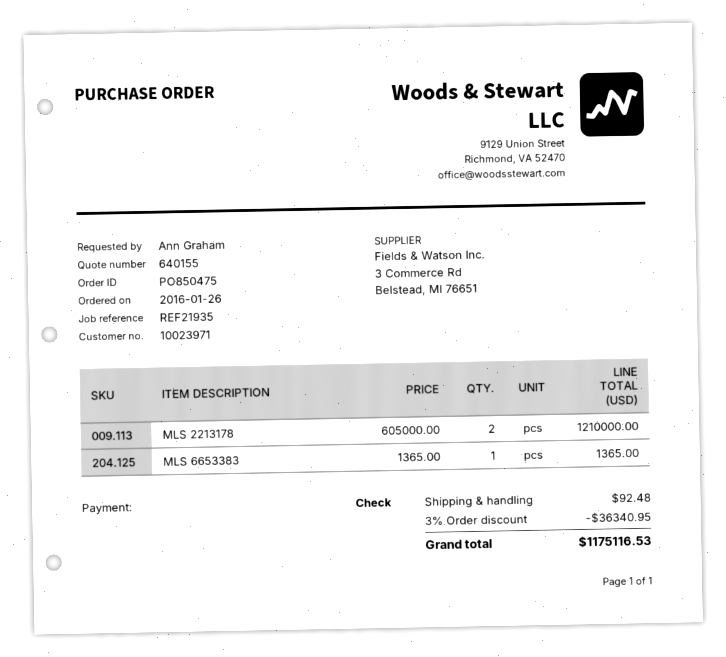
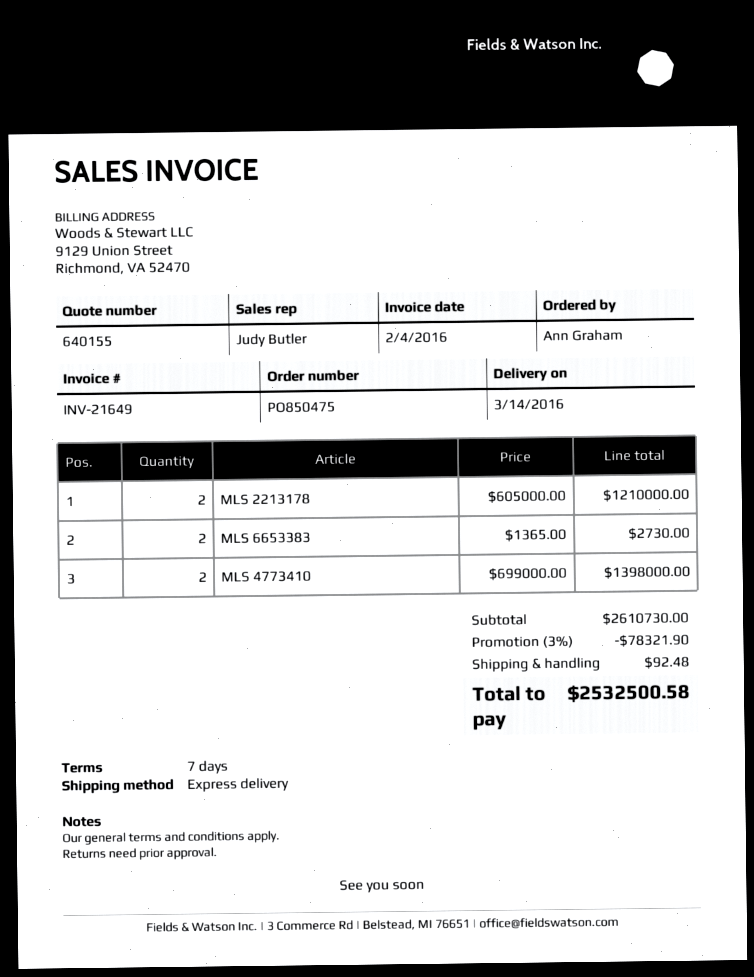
MLS 6653383: 1 x 1365.00 = 1365.00 -> 2 x 1365.00 = 2730.00
MLS 4773410: none -> 2 x 699000.00 = 1398000.00
discount: 3% = 36340.95 -> 3% = 78321.90
total: 1175116.53 -> 2532500.58

